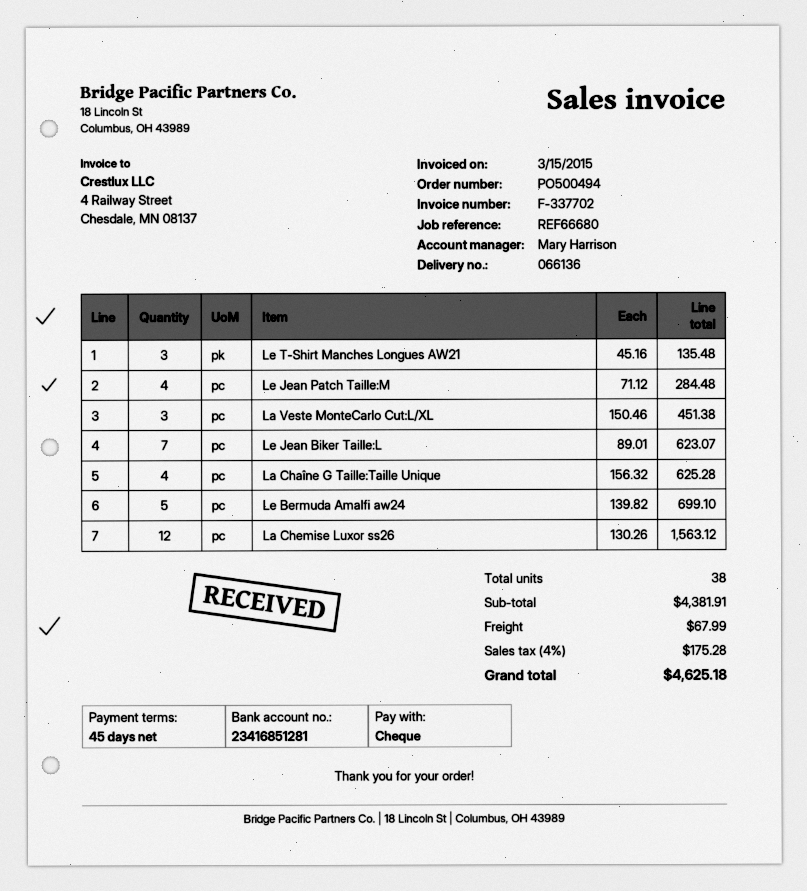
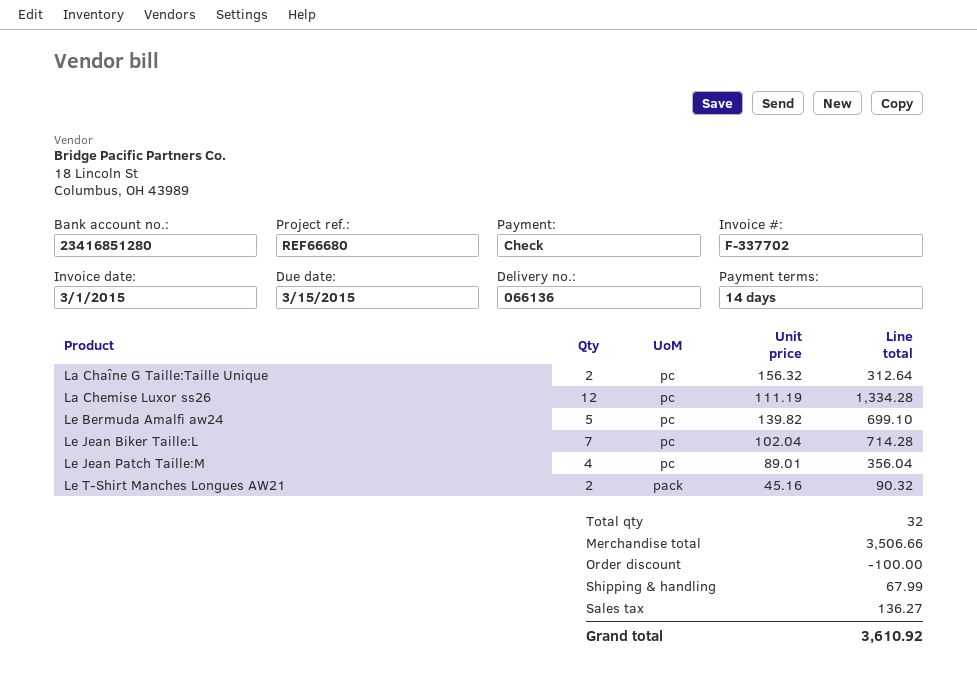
invoice date: 2015-03-15 -> 2015-03-01
payment terms: 45 days -> 14 days
bank account: 23416851281 -> 23416851280
Le T-Shirt Manches Longues AW21: 3 x 45.16 = 135.48 -> 2 x 45.16 = 90.32
Le Jean Patch Taille:M: 4 x 71.12 = 284.48 -> 4 x 89.01 = 356.04
La Veste MonteCarlo Cut:L/XL: 3 x 150.46 = 451.38 -> none
Le Jean Biker Taille:L: 7 x 89.01 = 623.07 -> 7 x 102.04 = 714.28
La Chaîne G Taille:Taille Unique: 4 x 156.32 = 625.28 -> 2 x 156.32 = 312.64
La Chemise Luxor ss26: 12 x 130.26 = 1563.12 -> 12 x 111.19 = 1334.28
total quantity: 38 -> 32
subtotal: 4381.91 -> 3506.66
discount: none -> 100.00
tax: 175.28 -> 136.27
total: 4625.18 -> 3610.92

